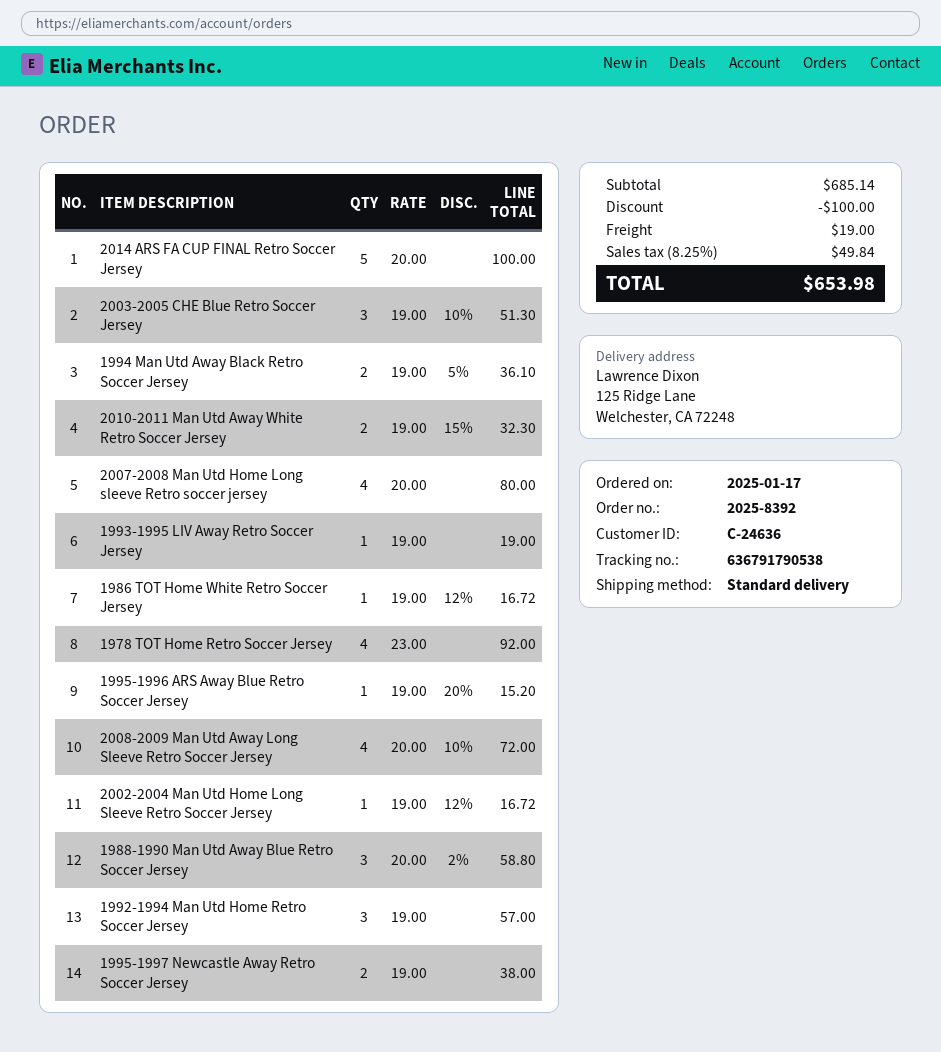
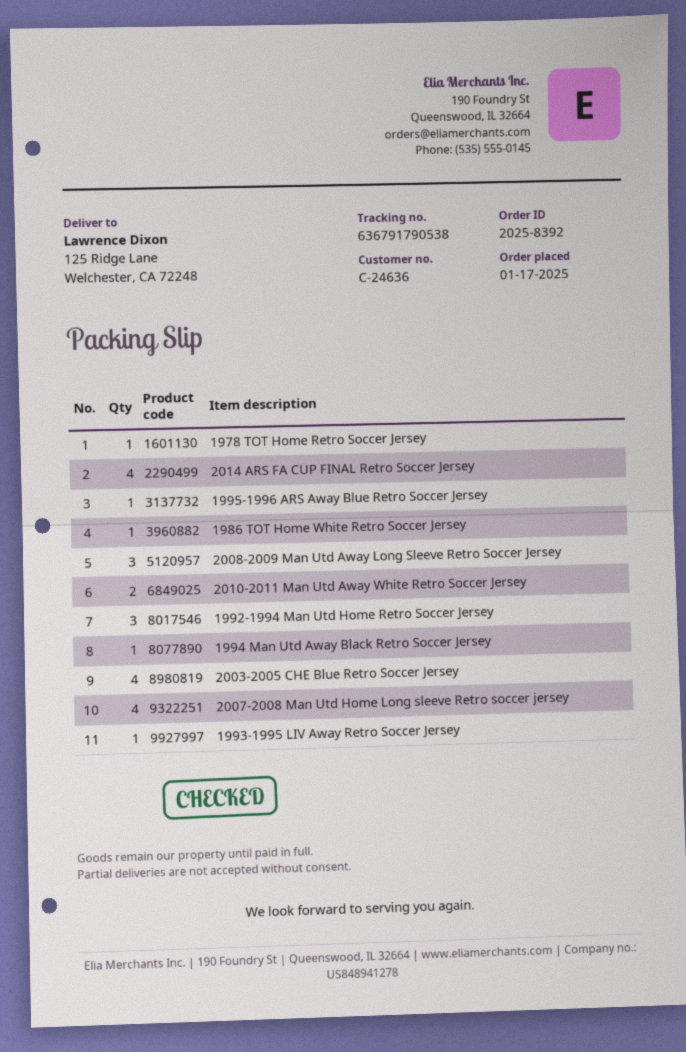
2014 ARS FA CUP FINAL Retro Soccer Jersey: 5 -> 4
2003-2005 CHE Blue Retro Soccer Jersey: 3 -> 4
1994 Man Utd Away Black Retro Soccer Jersey: 2 -> 1
1978 TOT Home Retro Soccer Jersey: 4 -> 1
2008-2009 Man Utd Away Long Sleeve Retro Soccer Jersey: 4 -> 3
2002-2004 Man Utd Home Long Sleeve Retro Soccer Jersey: 1 -> none
1988-1990 Man Utd Away Blue Retro Soccer Jersey: 3 -> none
1995-1997 Newcastle Away Retro Soccer Jersey: 2 -> none

